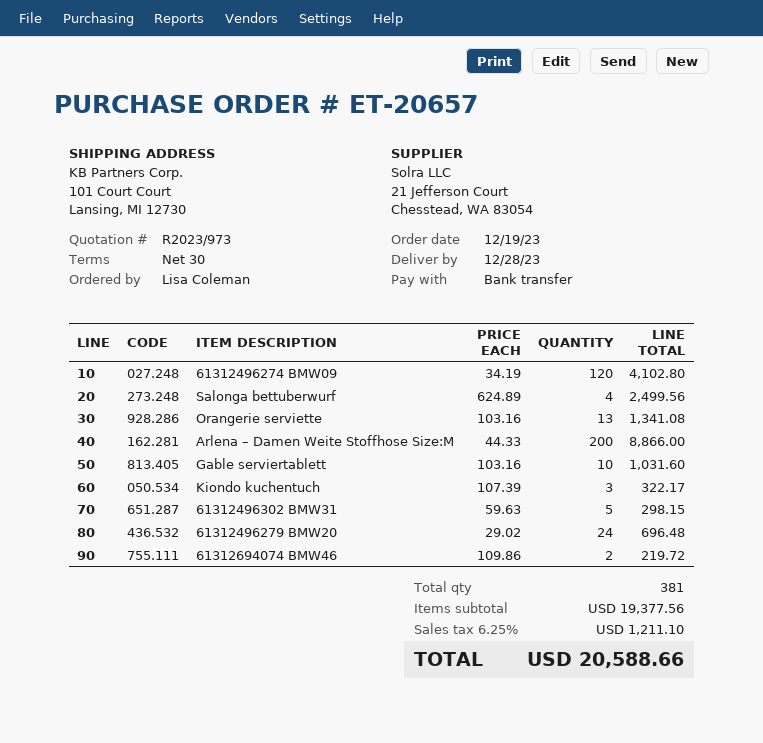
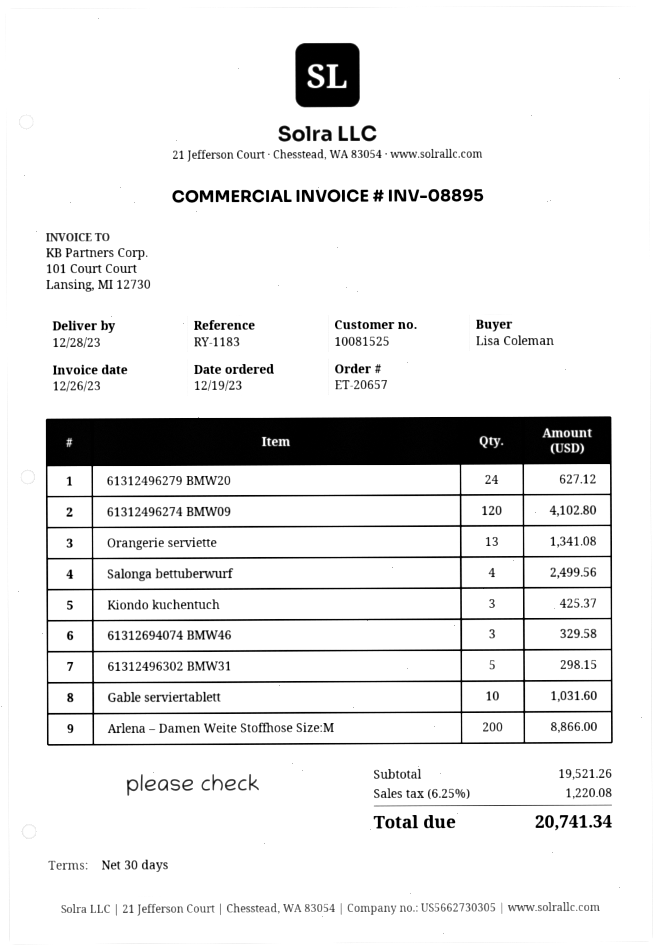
Kiondo kuchentuch: 3 for 322.17 -> 3 for 425.37
61312496279 BMW20: 24 for 696.48 -> 24 for 627.12
61312694074 BMW46: 2 for 219.72 -> 3 for 329.58
subtotal: 19377.56 -> 19521.26
tax: 6.25% = 1211.10 -> 6.25% = 1220.08
total: 20588.66 -> 20741.34

